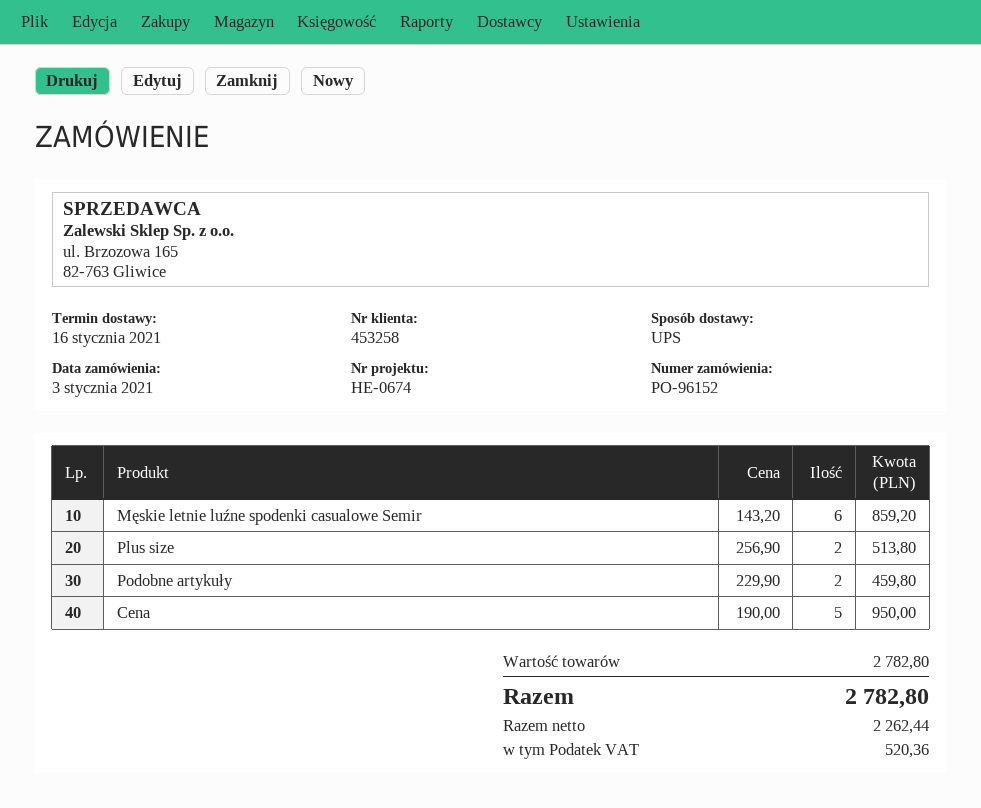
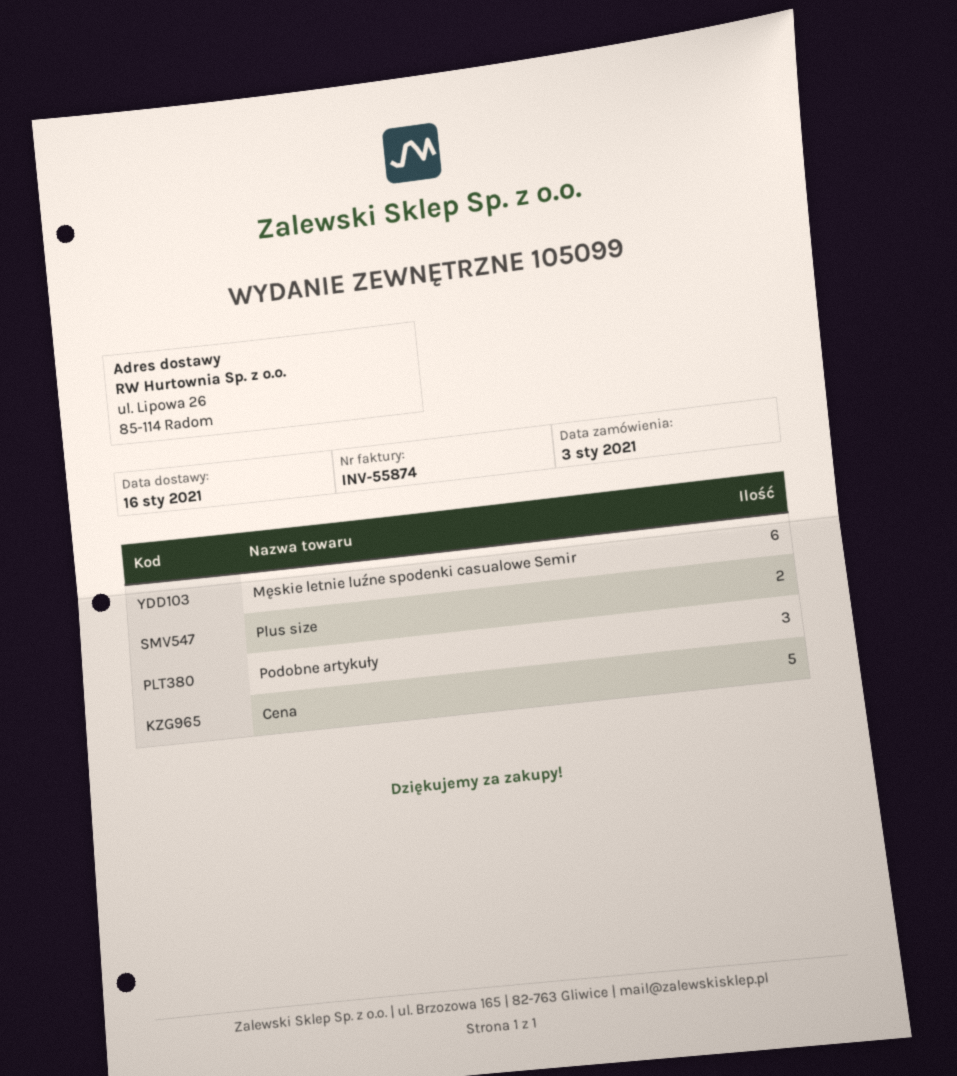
Podobne artykuły: 2 -> 3

